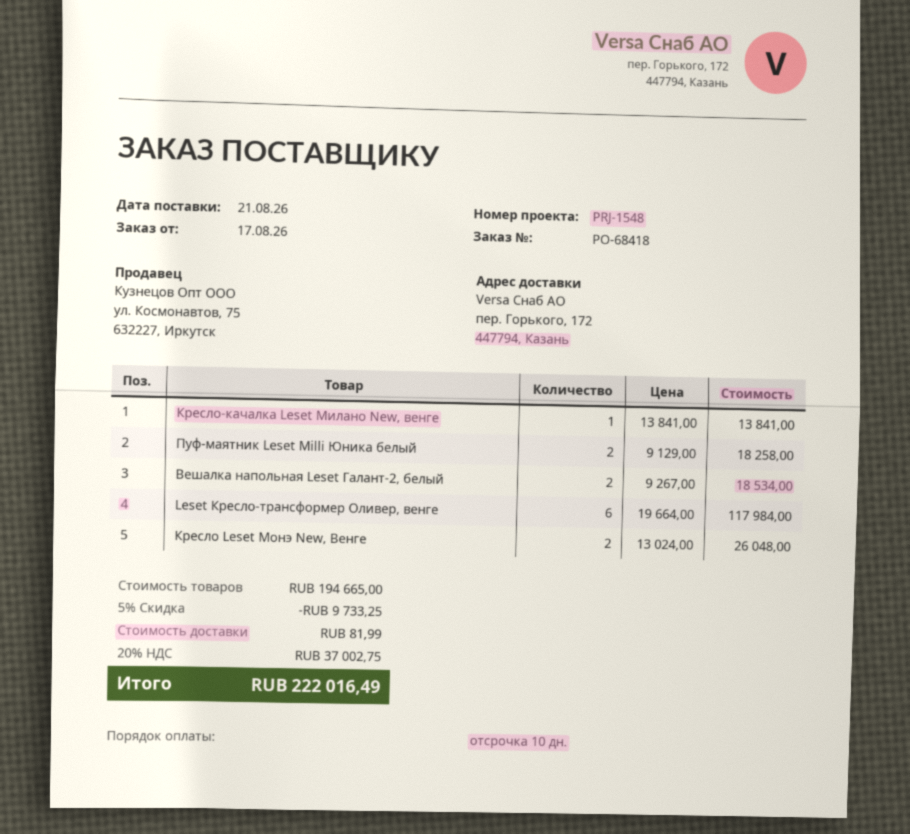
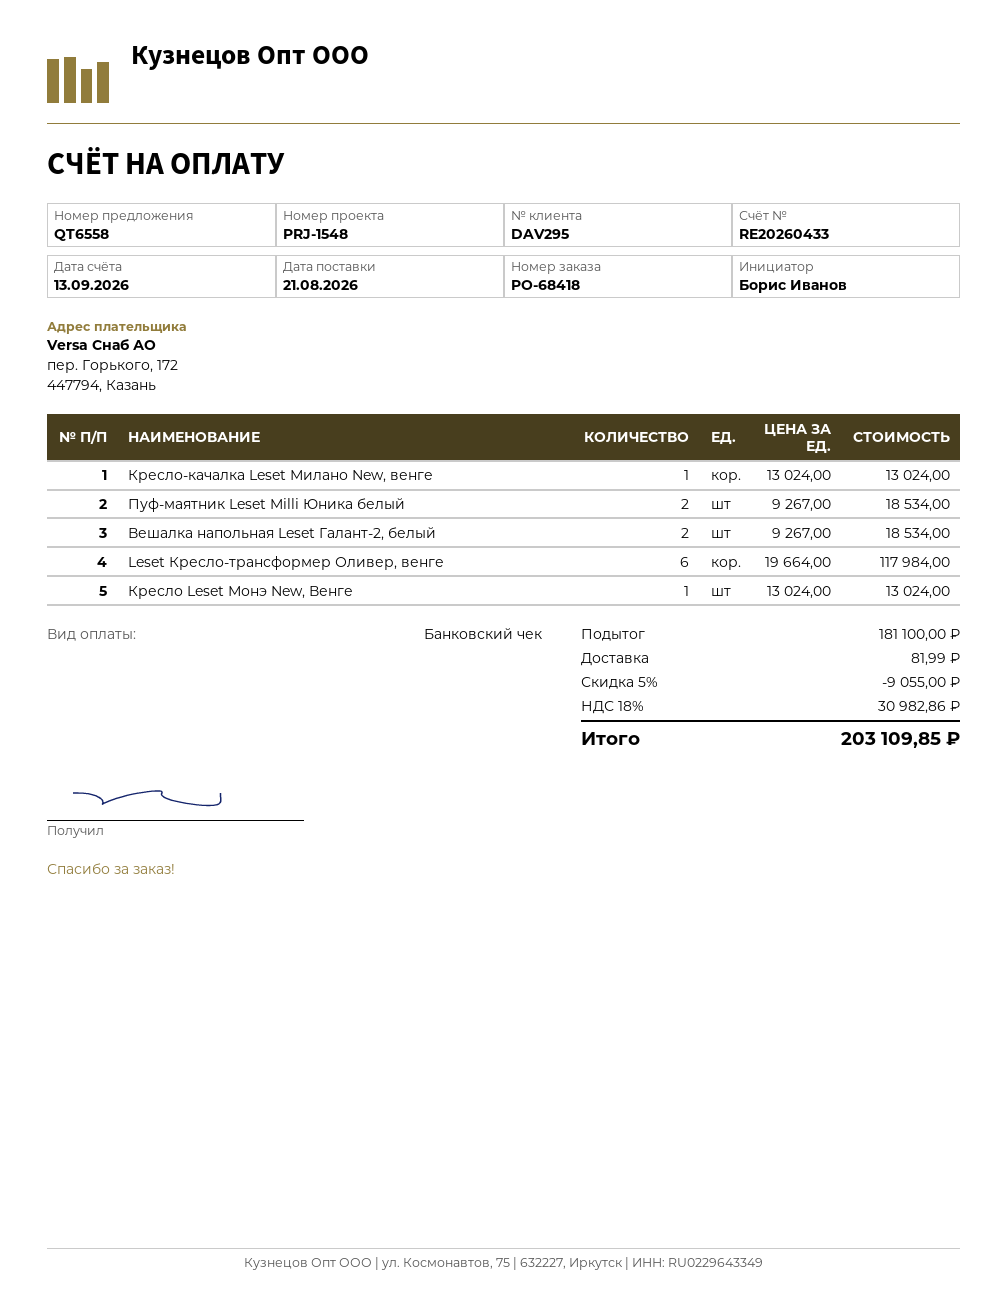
Кресло-качалка Leset Милано New, венге: 1 x 13841.00 = 13841.00 -> 1 x 13024.00 = 13024.00
Пуф-маятник Leset Milli Юника белый: 2 x 9129.00 = 18258.00 -> 2 x 9267.00 = 18534.00
Кресло Leset Монэ New, Венге: 2 x 13024.00 = 26048.00 -> 1 x 13024.00 = 13024.00
subtotal: 194665.00 -> 181100.00
discount: 5% = 9733.25 -> 5% = 9055.00
tax: 20% = 37002.75 -> 18% = 30982.86
total: 222016.49 -> 203109.85

